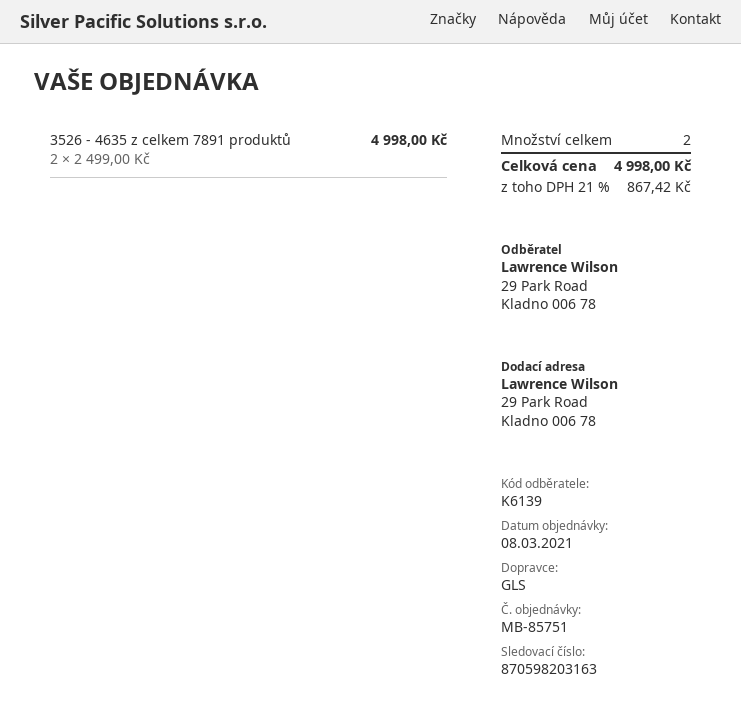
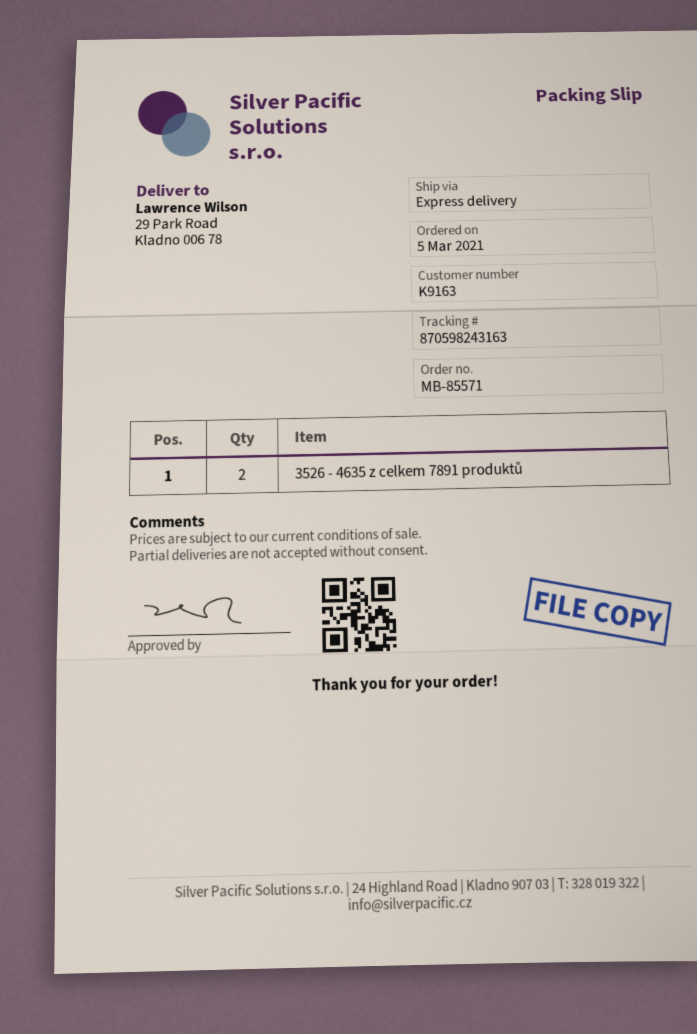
order number: MB-85751 -> MB-85571
order date: 2021-03-08 -> 2021-03-05
customer number: K6139 -> K9163
shipping method: GLS -> express
tracking number: 870598203163 -> 870598243163

